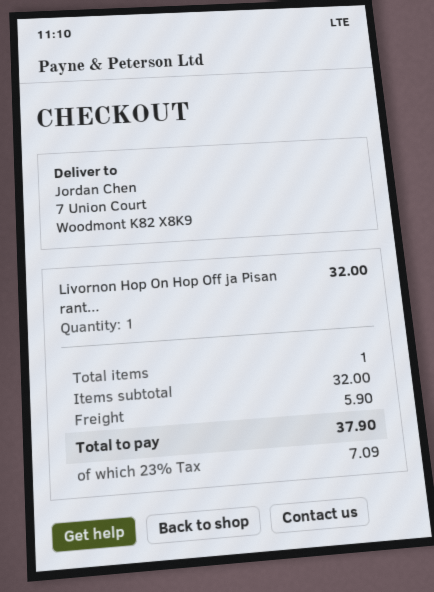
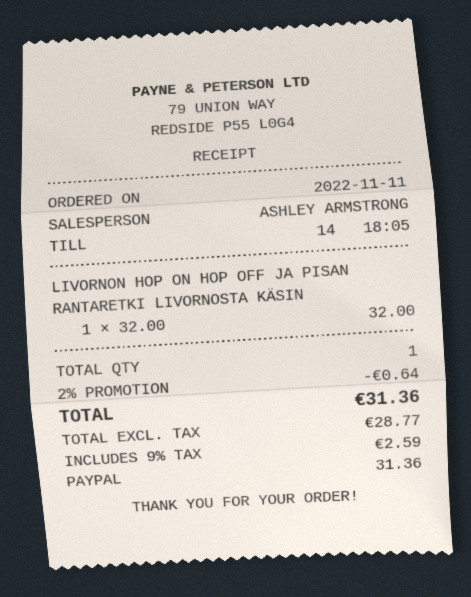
discount: none -> 2% = 0.64
shipping: 5.90 -> none
tax: 23% = 7.09 -> 9% = 2.59
total: 37.90 -> 31.36

